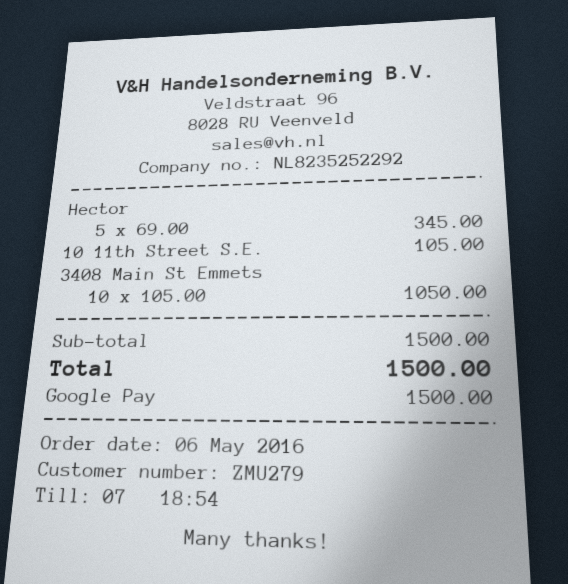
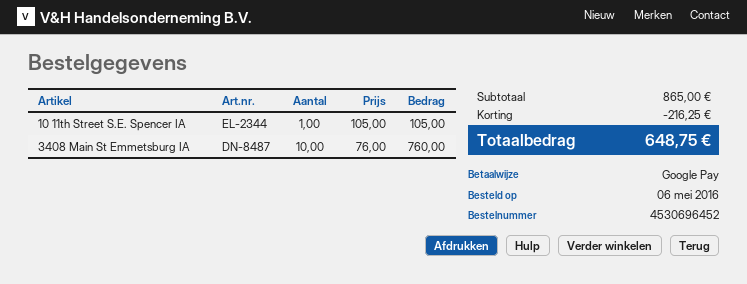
Hector: 5 x 69.00 = 345.00 -> none
3408 Main St Emmets: 10 x 105.00 = 1050.00 -> 10 x 76.00 = 760.00
subtotal: 1500.00 -> 865.00
discount: none -> 216.25
total: 1500.00 -> 648.75

